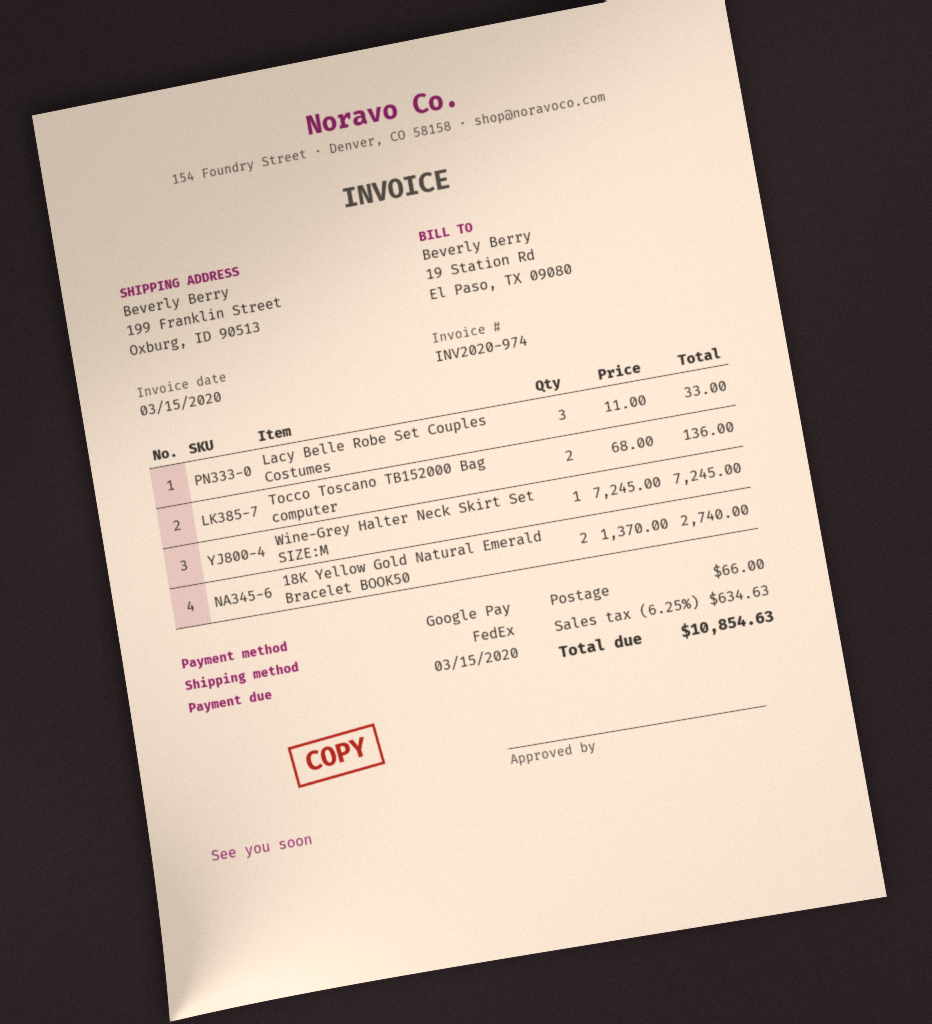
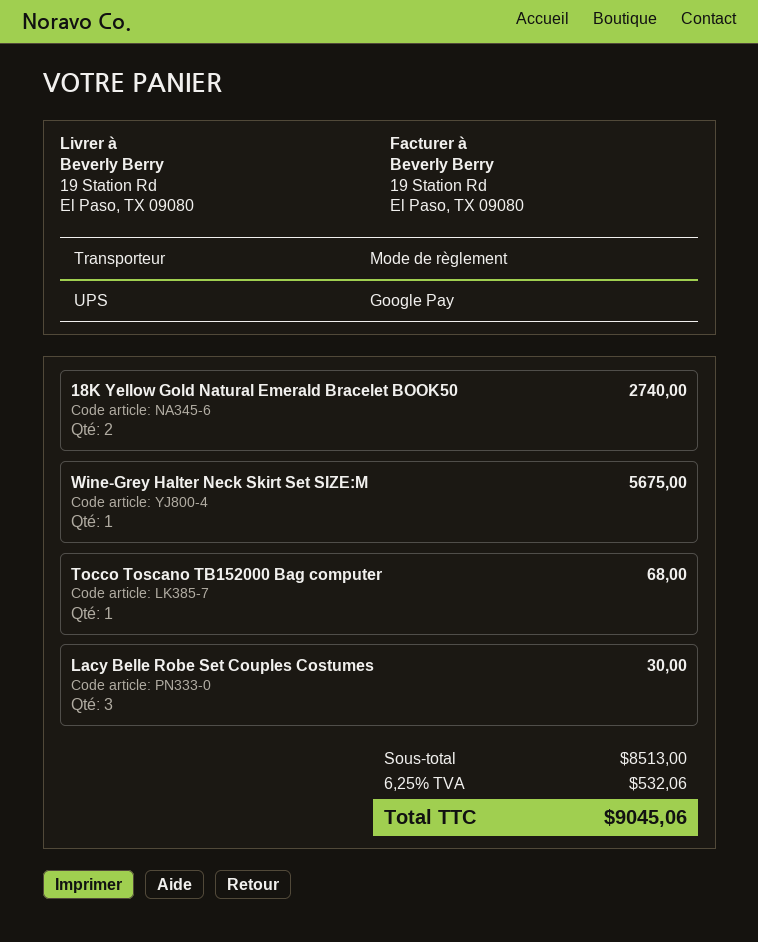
shipping method: FedEx -> UPS
ship to: 199 Franklin Street, Oxburg, ID 90513 -> 19 Station Rd, El Paso, TX 09080
Lacy Belle Robe Set Couples Costumes: 3 for 33.00 -> 3 for 30.00
Tocco Toscano TB152000 Bag computer: 2 for 136.00 -> 1 for 68.00
Wine-Grey Halter Neck Skirt Set SIZE:M: 1 for 7245.00 -> 1 for 5675.00
shipping: 66.00 -> none
tax: 6.25% = 634.63 -> 6.25% = 532.06
total: 10854.63 -> 9045.06

